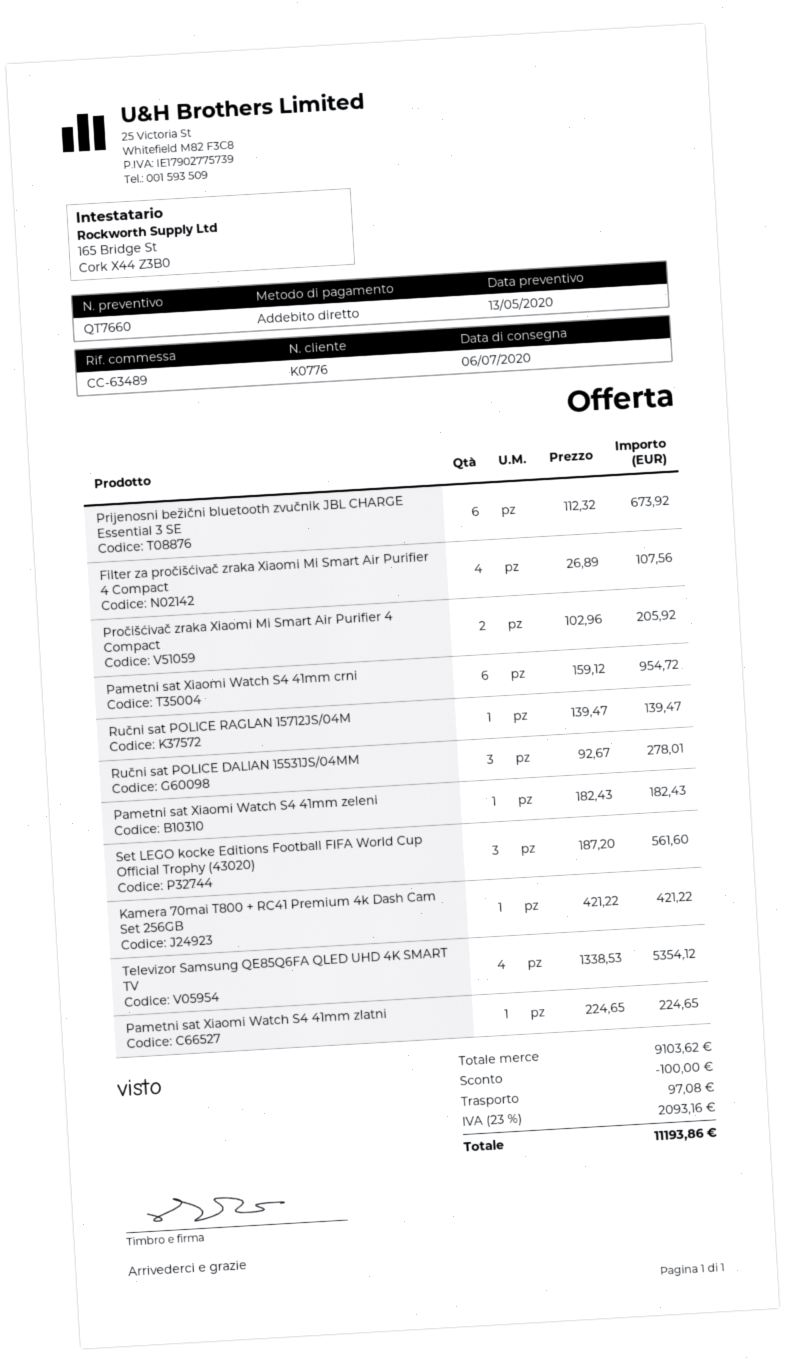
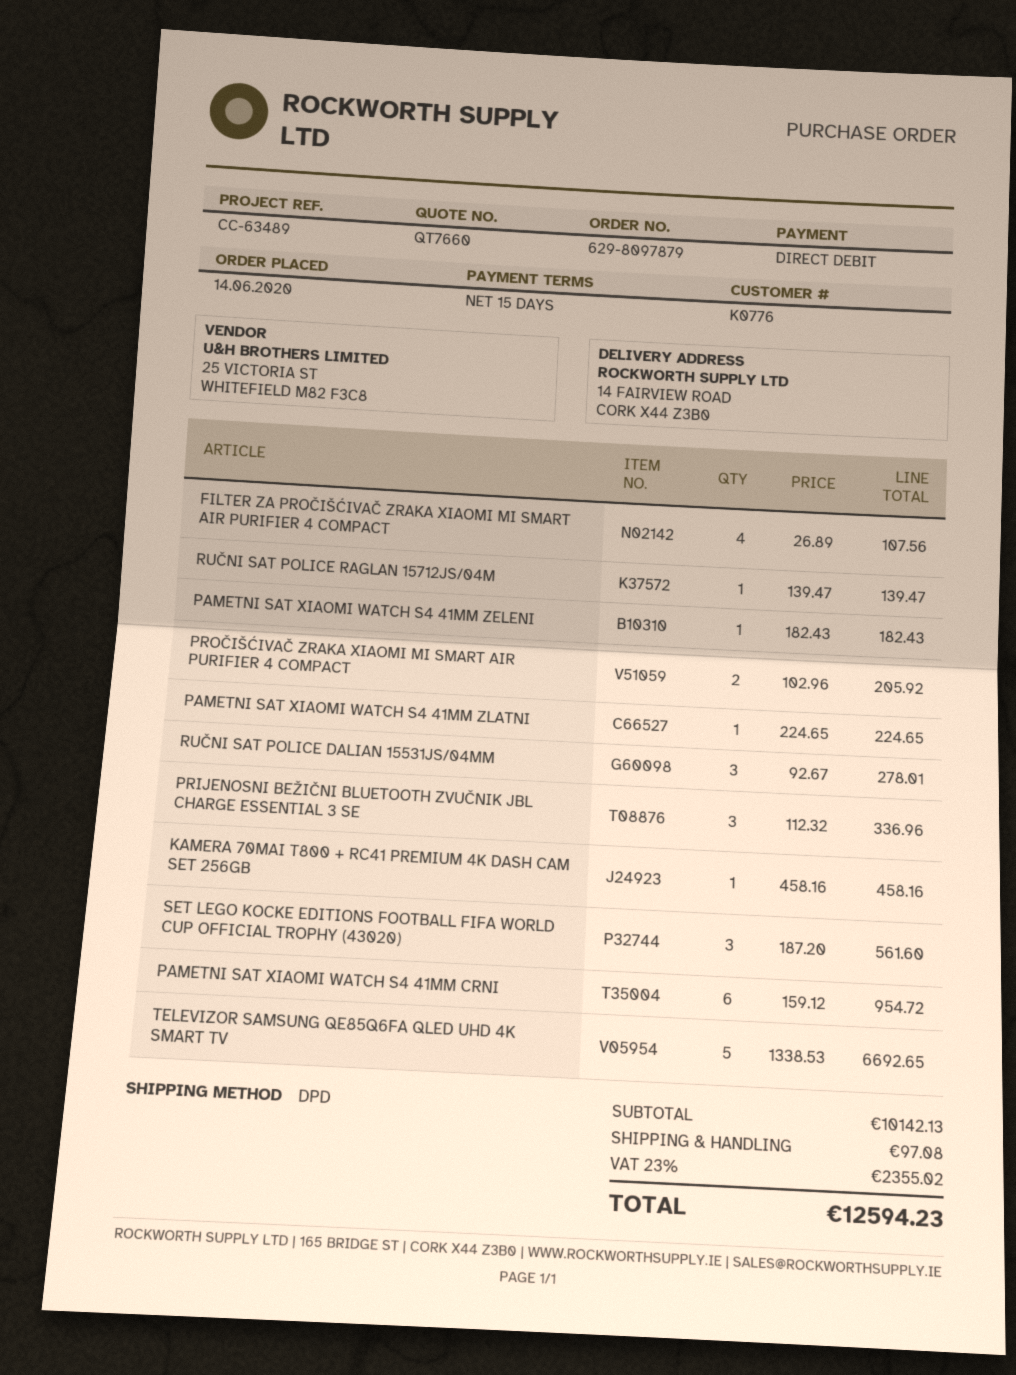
Prijenosni bežični bluetooth zvučnik JBL CHARGE Essential 3 SE: 6 x 112.32 = 673.92 -> 3 x 112.32 = 336.96
Kamera 70mai T800 + RC41 Premium 4k Dash Cam Set 256GB: 1 x 421.22 = 421.22 -> 1 x 458.16 = 458.16
Televizor Samsung QE85Q6FA QLED UHD 4K SMART TV: 4 x 1338.53 = 5354.12 -> 5 x 1338.53 = 6692.65
subtotal: 9103.62 -> 10142.13
discount: 100.00 -> none
tax: 23% = 2093.16 -> 23% = 2355.02
total: 11193.86 -> 12594.23

